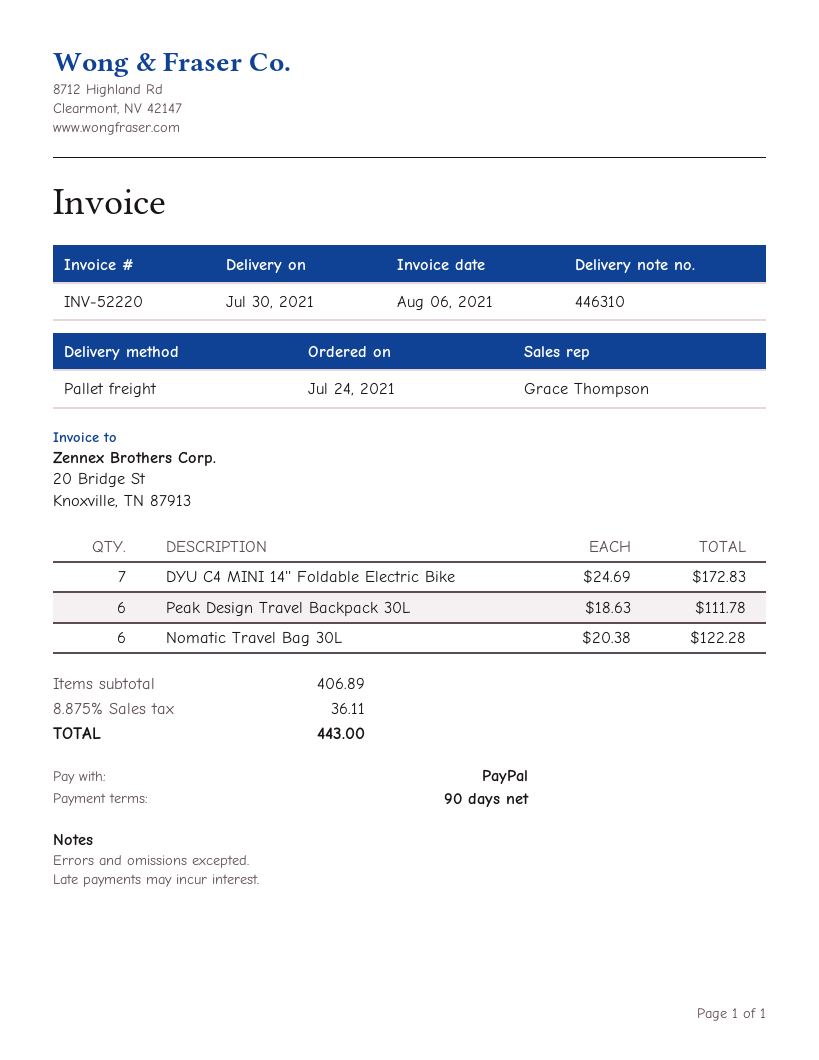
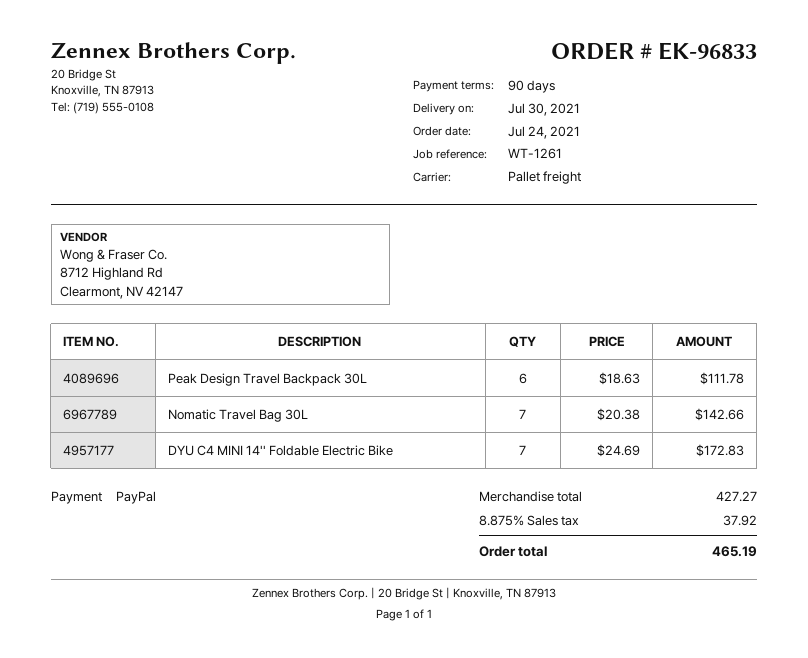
Nomatic Travel Bag 30L: 6 x 20.38 = 122.28 -> 7 x 20.38 = 142.66
subtotal: 406.89 -> 427.27
tax: 8.875% = 36.11 -> 8.875% = 37.92
total: 443.00 -> 465.19

